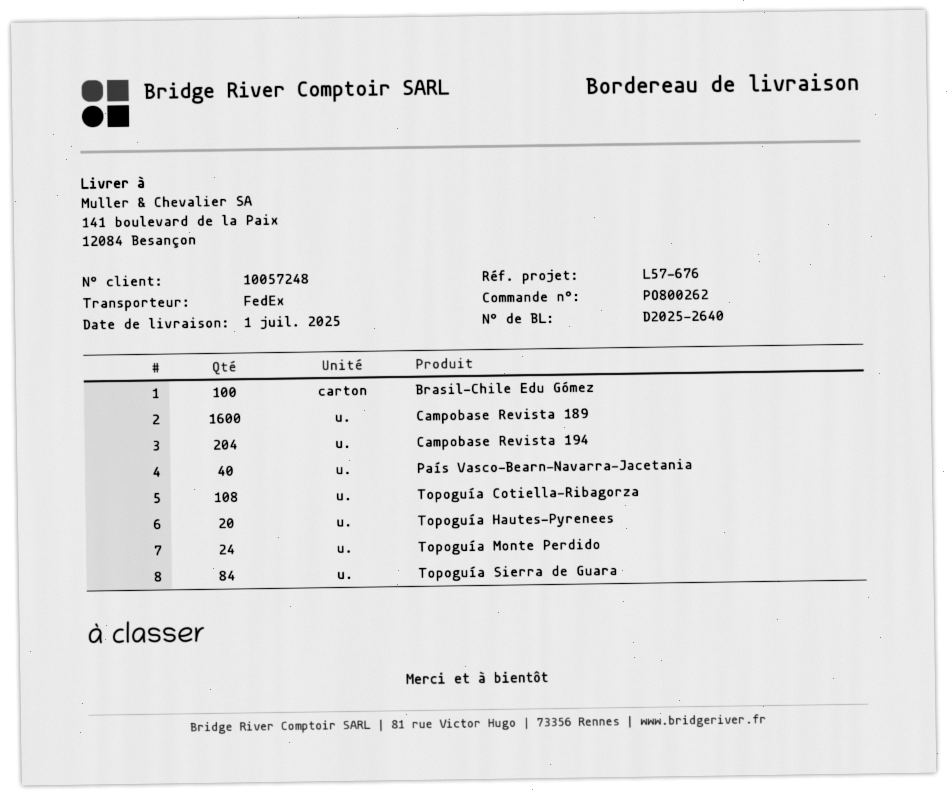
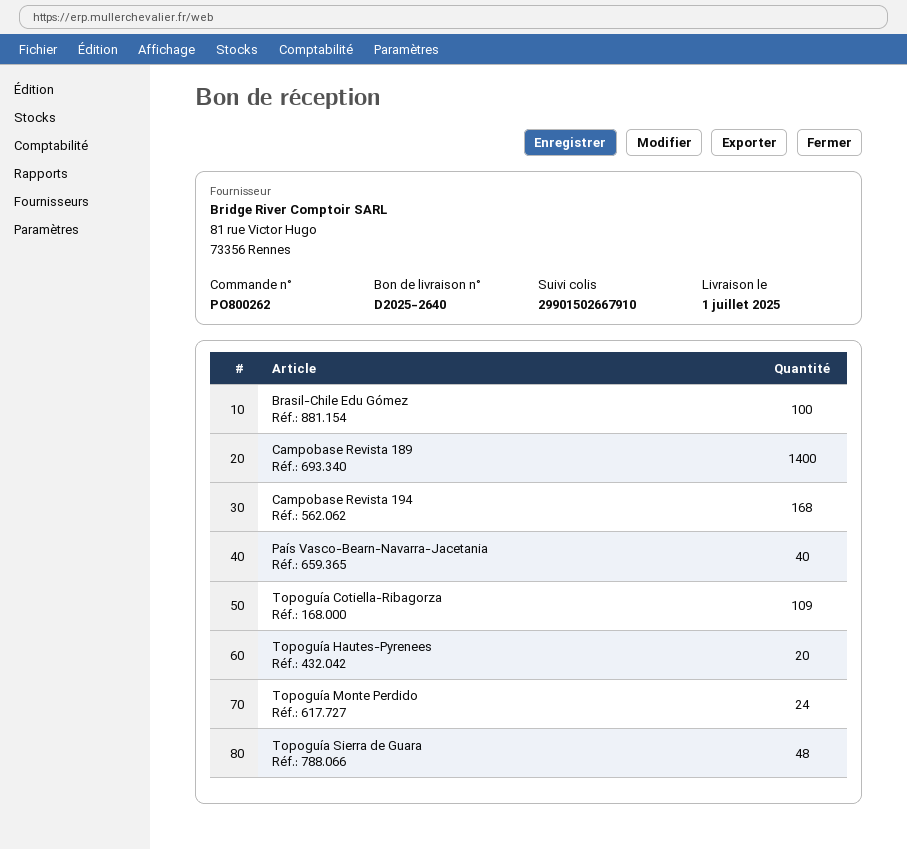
Campobase Revista 189: 1600 -> 1400
Campobase Revista 194: 204 -> 168
Topoguía Cotiella-Ribagorza: 108 -> 109
Topoguía Sierra de Guara: 84 -> 48

